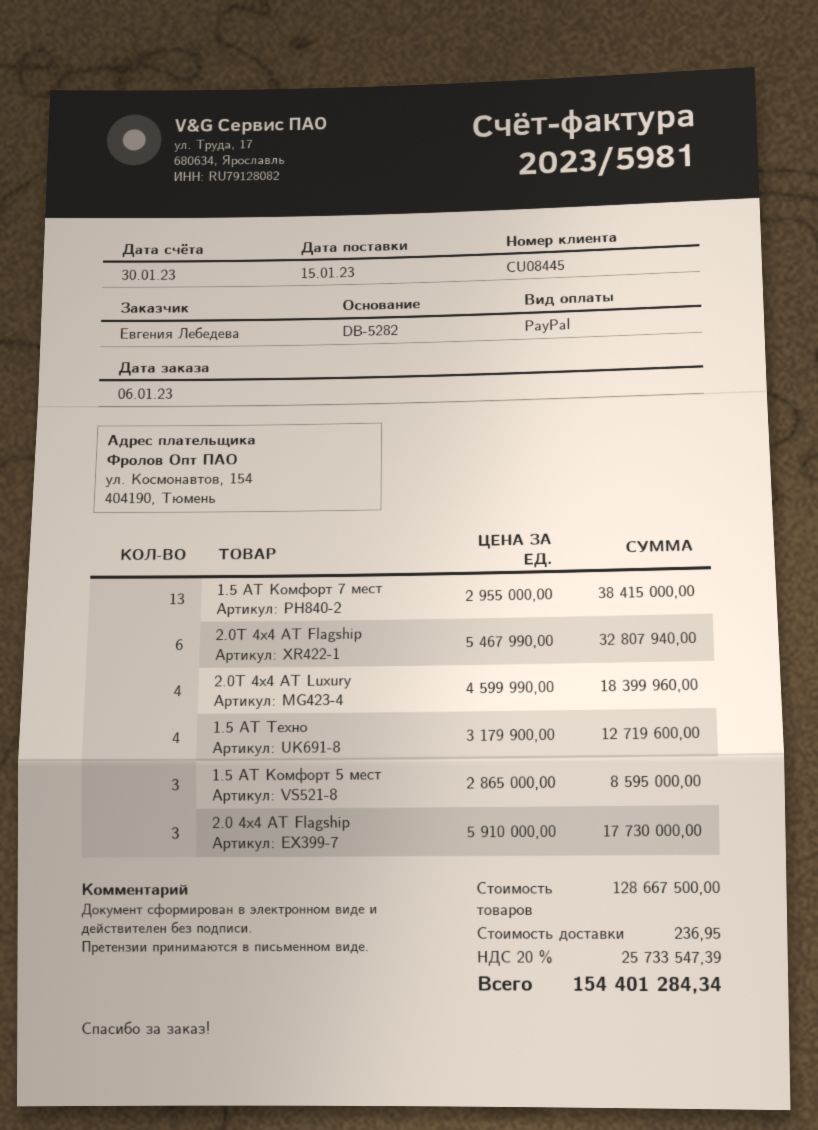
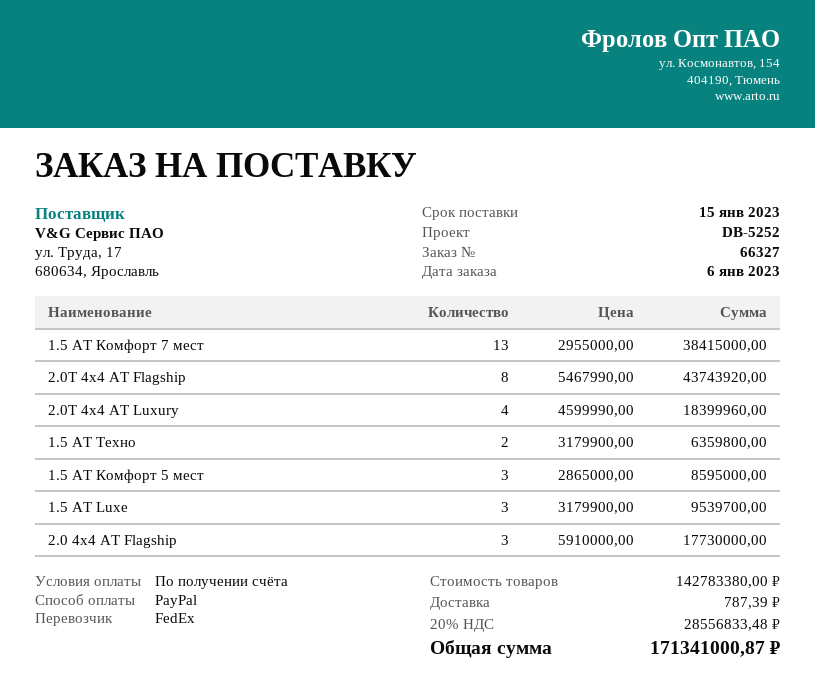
reference: DB-5282 -> DB-5252
2.0T 4x4 AT Flagship: 6 x 5467990.00 = 32807940.00 -> 8 x 5467990.00 = 43743920.00
1.5 AT Техно: 4 x 3179900.00 = 12719600.00 -> 2 x 3179900.00 = 6359800.00
1.5 AT Luxe: none -> 3 x 3179900.00 = 9539700.00
subtotal: 128667500.00 -> 142783380.00
shipping: 236.95 -> 787.39
tax: 20% = 25733547.39 -> 20% = 28556833.48
total: 154401284.34 -> 171341000.87

